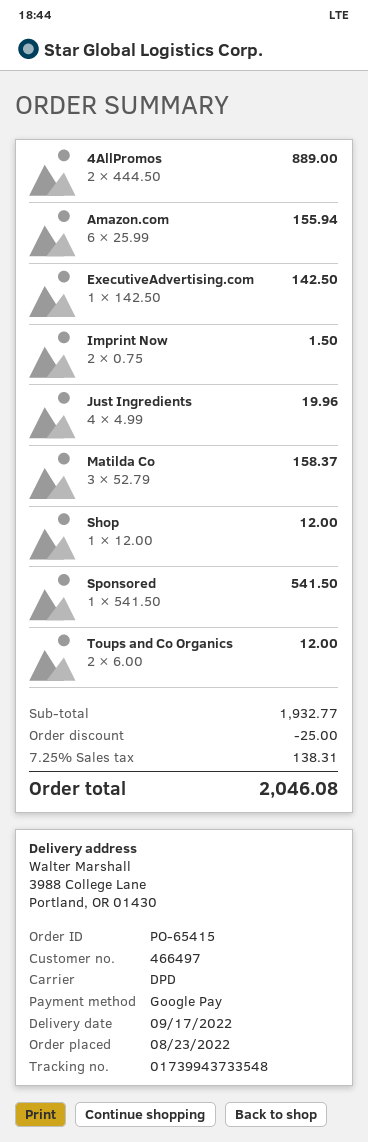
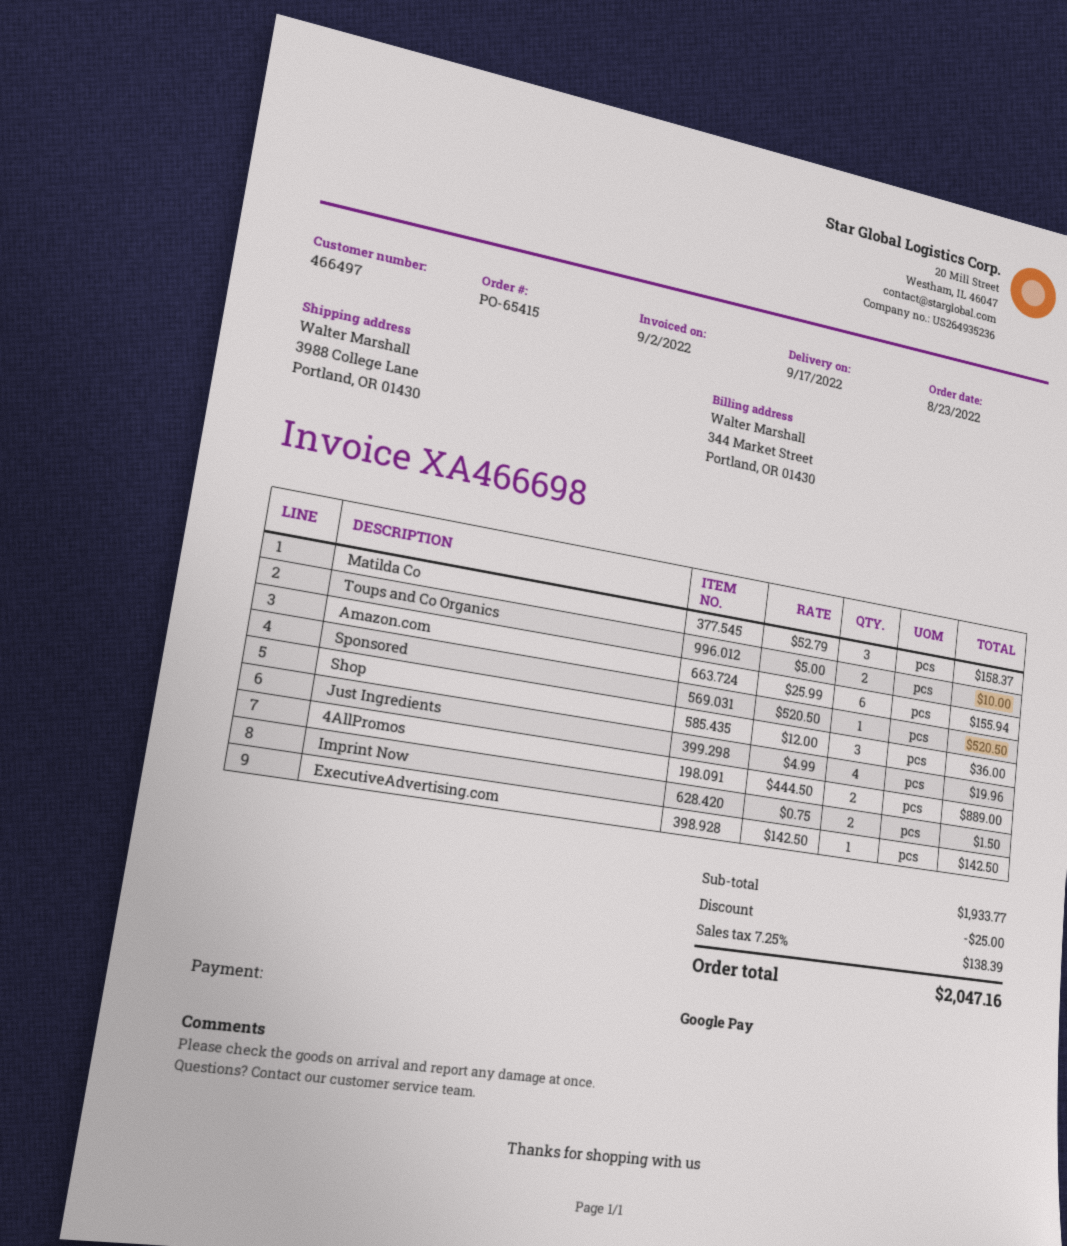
Shop: 1 x 12.00 = 12.00 -> 3 x 12.00 = 36.00
Sponsored: 1 x 541.50 = 541.50 -> 1 x 520.50 = 520.50
Toups and Co Organics: 2 x 6.00 = 12.00 -> 2 x 5.00 = 10.00
subtotal: 1932.77 -> 1933.77
tax: 7.25% = 138.31 -> 7.25% = 138.39
total: 2046.08 -> 2047.16

